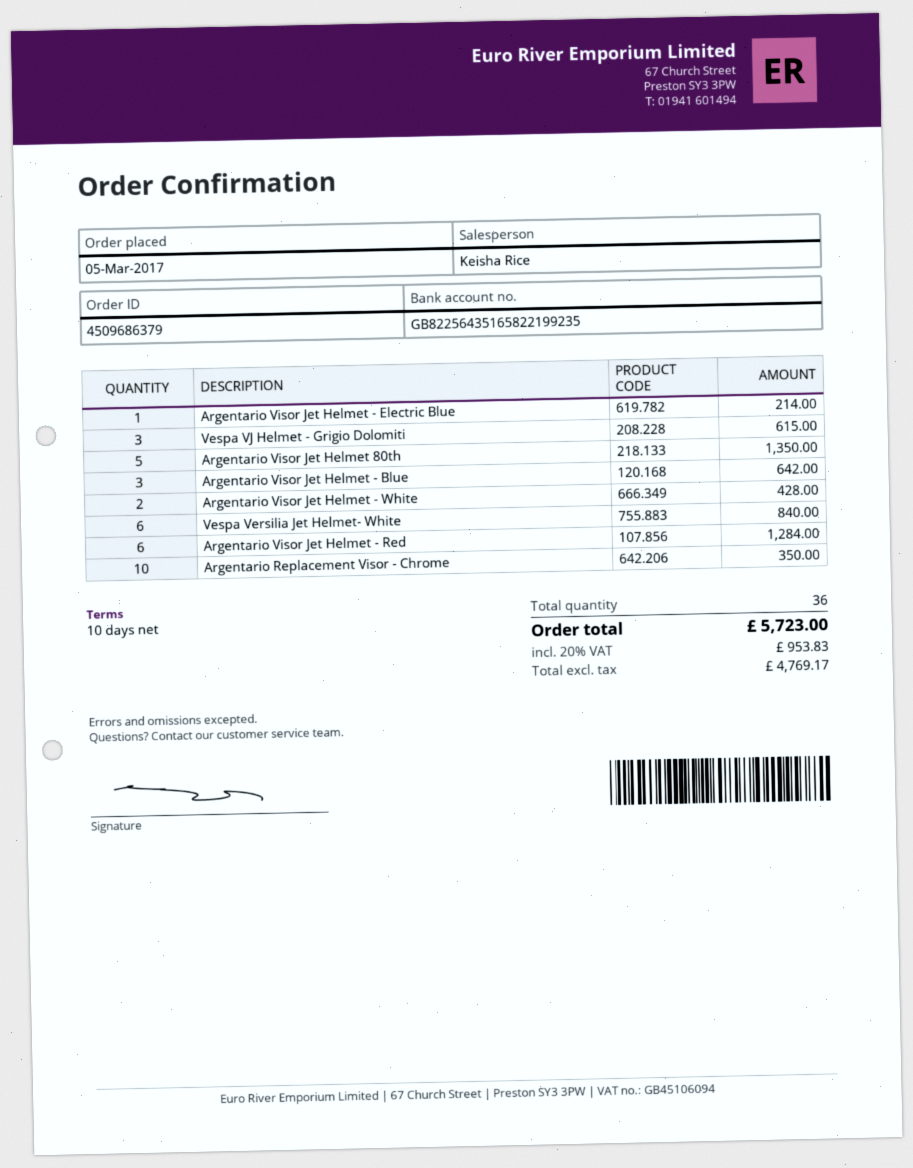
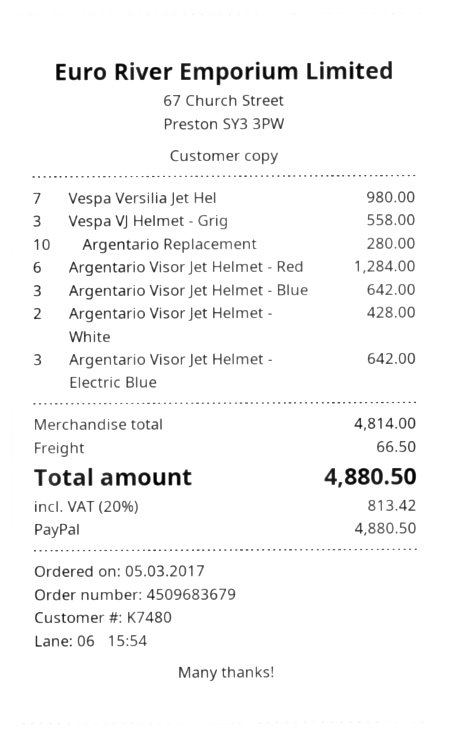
order number: 4509686379 -> 4509683679
Argentario Visor Jet Helmet - Electric Blue: 1 for 214.00 -> 3 for 642.00
Vespa VJ Helmet - Grigio Dolomiti: 3 for 615.00 -> 3 for 558.00
Argentario Visor Jet Helmet 80th: 5 for 1350.00 -> none
Vespa Versilia Jet Helmet- White: 6 for 840.00 -> 7 for 980.00
Argentario Replacement Visor - Chrome: 10 for 350.00 -> 10 for 280.00
shipping: none -> 66.50
tax: 20% = 953.83 -> 20% = 813.42
total: 5723.00 -> 4880.50

